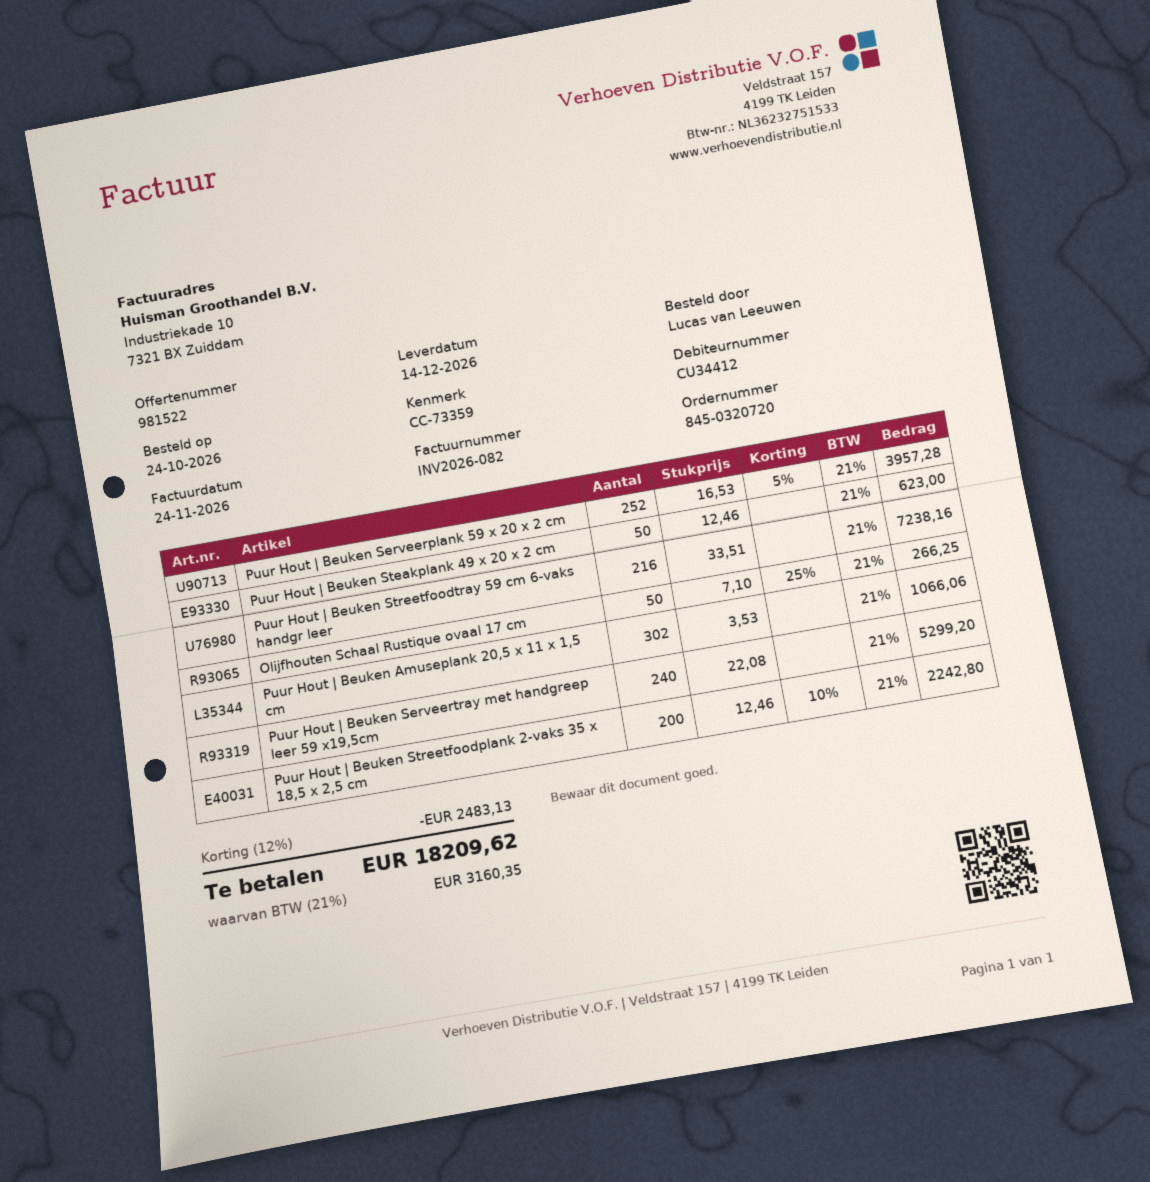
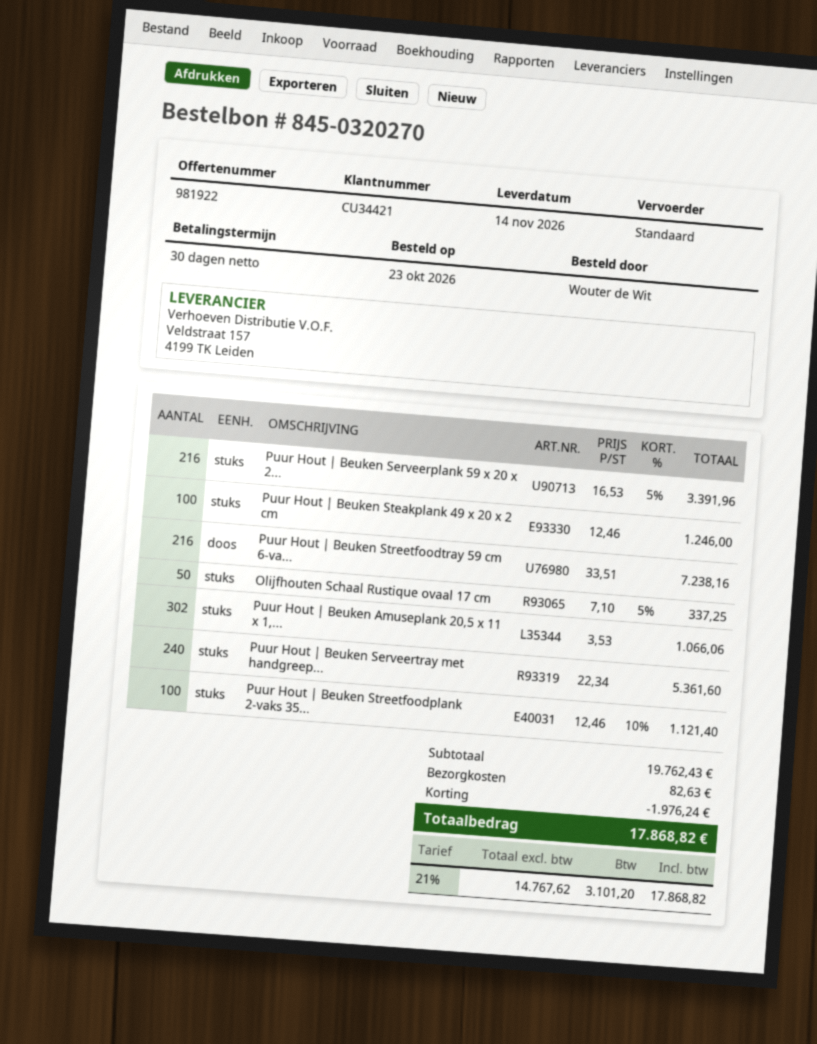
quote number: 981522 -> 981922
order number: 845-0320720 -> 845-0320270
order date: 2026-10-24 -> 2026-10-23
delivery date: 2026-12-14 -> 2026-11-14
customer number: CU34412 -> CU34421
ordered by: Lucas van Leeuwen -> Wouter de Wit
Puur Hout | Beuken Serveerplank 59 x 20 x 2 cm: 252 x 16.53 - 5% = 3957.28 -> 216 x 16.53 - 5% = 3391.96
Puur Hout | Beuken Steakplank 49 x 20 x 2 cm: 50 x 12.46 = 623.00 -> 100 x 12.46 = 1246.00
Olijfhouten Schaal Rustique ovaal 17 cm: 50 x 7.10 - 25% = 266.25 -> 50 x 7.10 - 5% = 337.25
Puur Hout | Beuken Serveertray met handgreep leer 59 x19,5cm: 240 x 22.08 = 5299.20 -> 240 x 22.34 = 5361.60
Puur Hout | Beuken Streetfoodplank 2-vaks 35 x 18,5 x 2,5 cm: 200 x 12.46 - 10% = 2242.80 -> 100 x 12.46 - 10% = 1121.40
discount: 2483.13 -> 1976.24
shipping: none -> 82.63
tax: 21% = 3160.35 -> 21% = 3101.20
total: 18209.62 -> 17868.82

